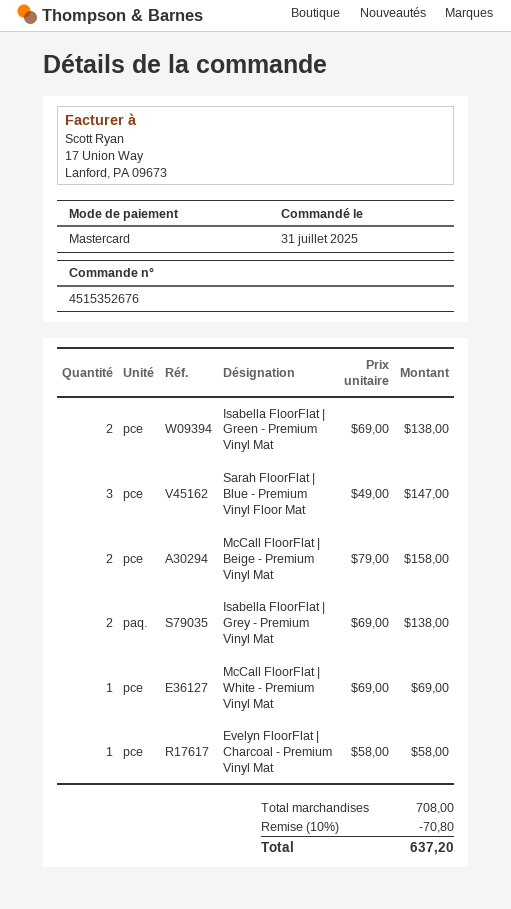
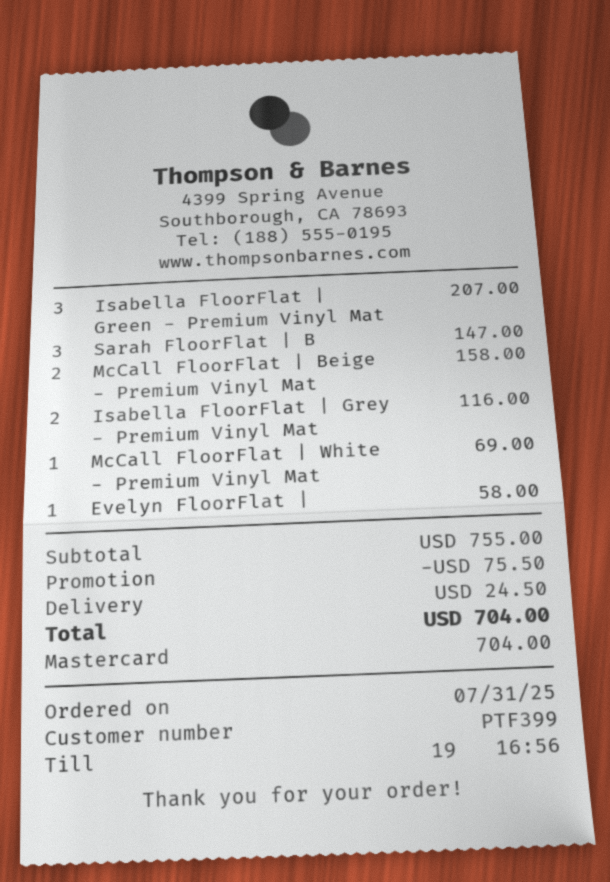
Isabella FloorFlat | Green - Premium Vinyl Mat: 2 for 138.00 -> 3 for 207.00
Isabella FloorFlat | Grey - Premium Vinyl Mat: 2 for 138.00 -> 2 for 116.00
subtotal: 708.00 -> 755.00
discount: 70.80 -> 75.50
shipping: none -> 24.50
total: 637.20 -> 704.00

